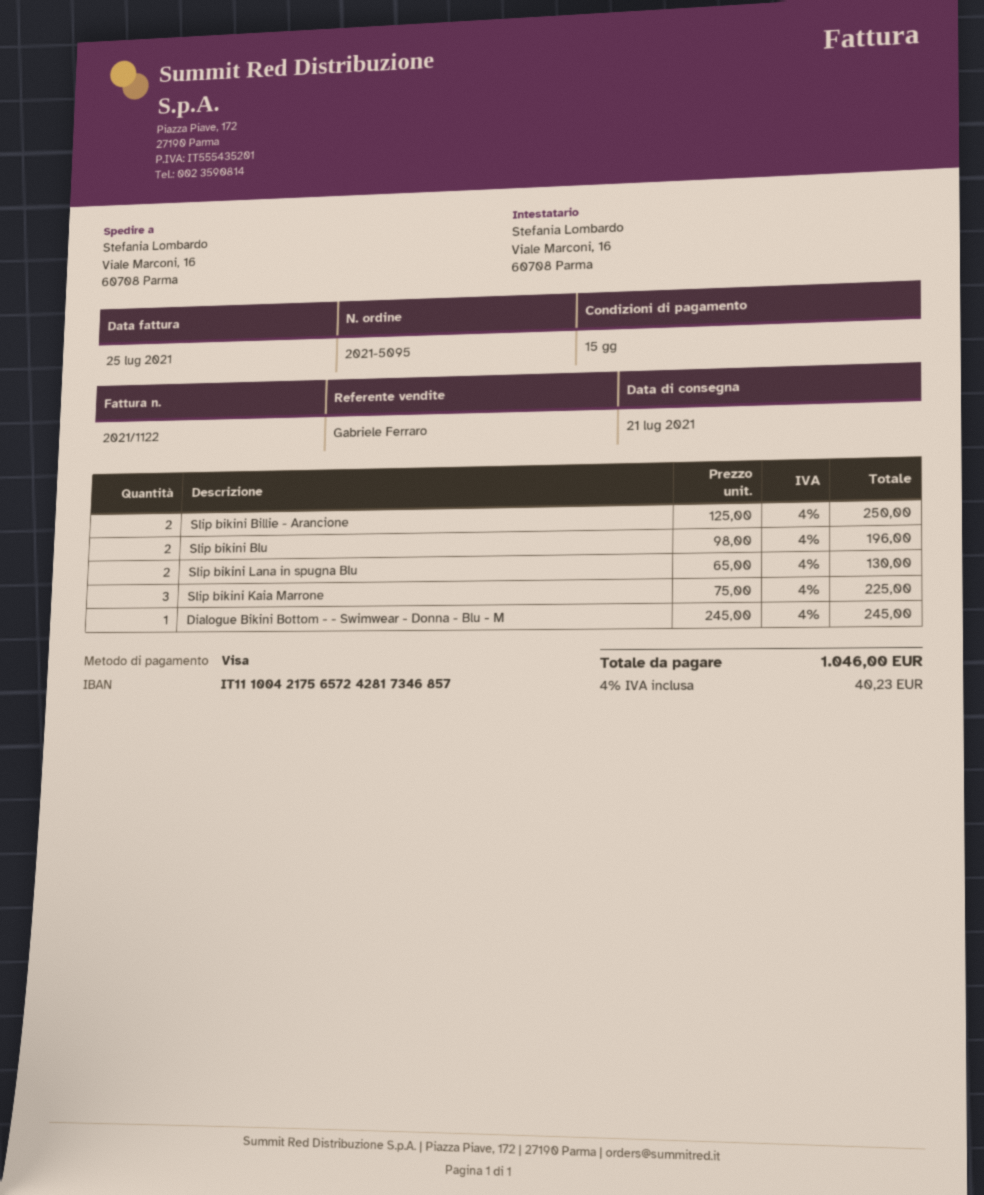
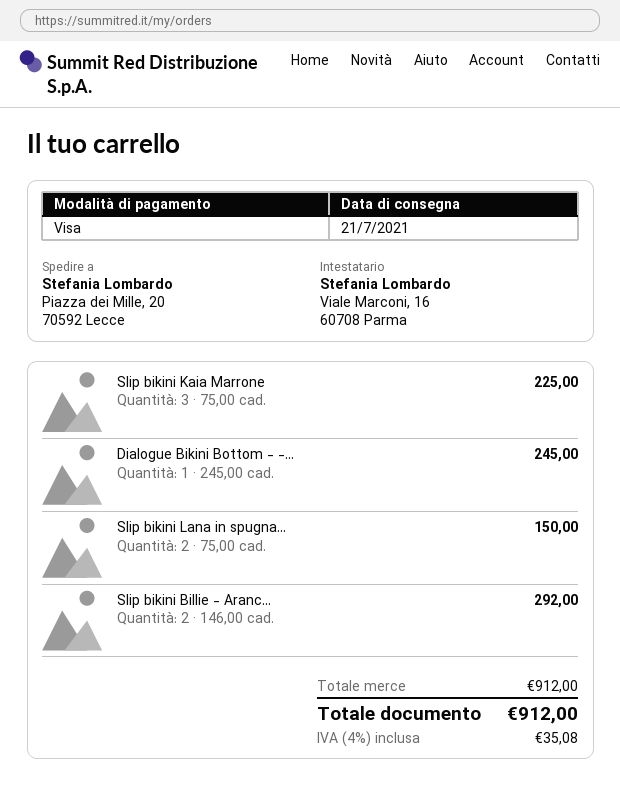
ship to: Viale Marconi, 16, 60708 Parma -> Piazza dei Mille, 20, 70592 Lecce
Slip bikini Billie - Arancione: 2 x 125.00 = 250.00 -> 2 x 146.00 = 292.00
Slip bikini Blu: 2 x 98.00 = 196.00 -> none
Slip bikini Lana in spugna Blu: 2 x 65.00 = 130.00 -> 2 x 75.00 = 150.00
tax: 4% = 40.23 -> 4% = 35.08
total: 1046.00 -> 912.00

